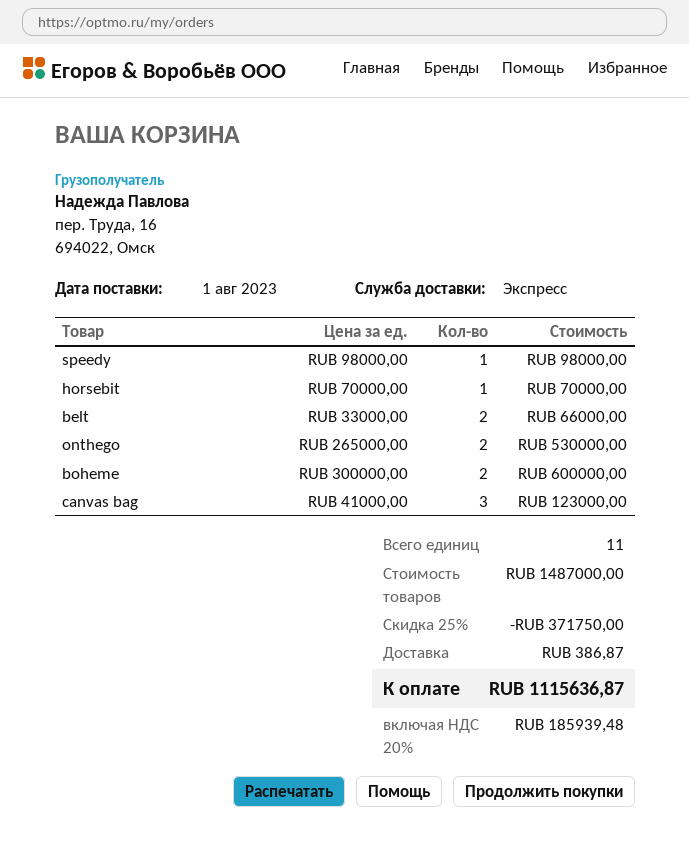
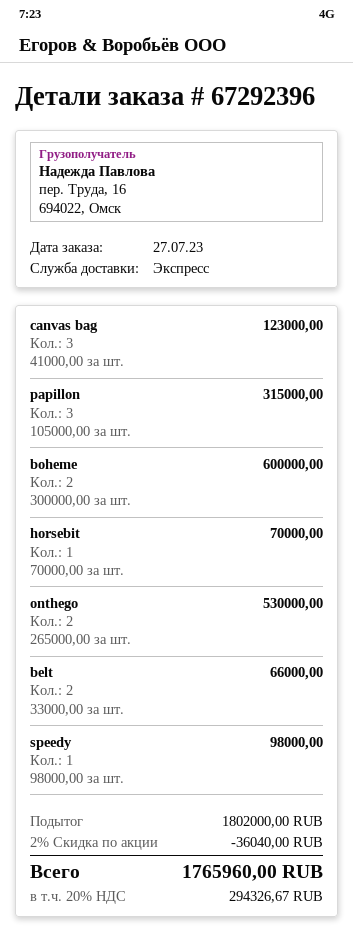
papillon: none -> 3 x 105000.00 = 315000.00
subtotal: 1487000.00 -> 1802000.00
discount: 25% = 371750.00 -> 2% = 36040.00
shipping: 386.87 -> none
tax: 20% = 185939.48 -> 20% = 294326.67
total: 1115636.87 -> 1765960.00

